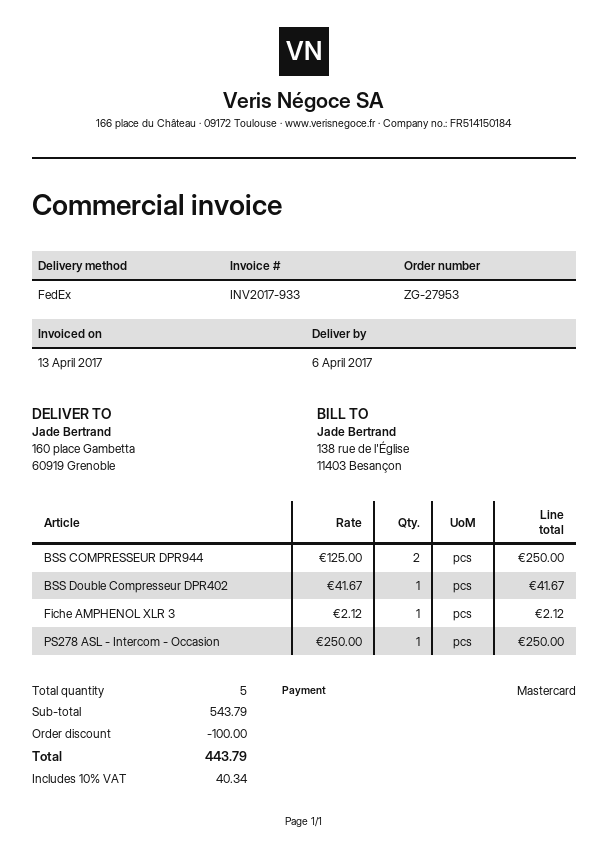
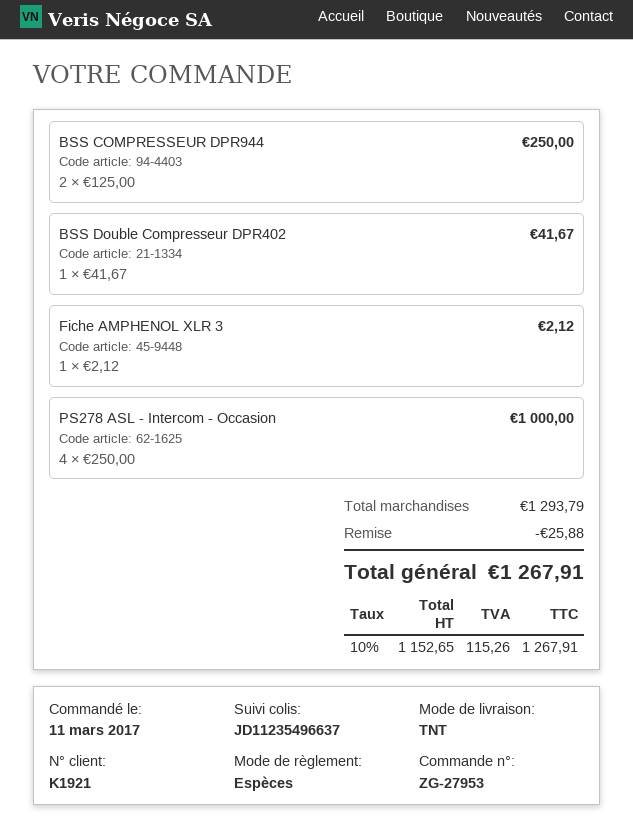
payment method: Mastercard -> cash
shipping method: FedEx -> TNT
PS278 ASL - Intercom - Occasion: 1 x 250.00 = 250.00 -> 4 x 250.00 = 1000.00
subtotal: 543.79 -> 1293.79
discount: 100.00 -> 25.88
tax: 10% = 40.34 -> 10% = 115.26
total: 443.79 -> 1267.91

